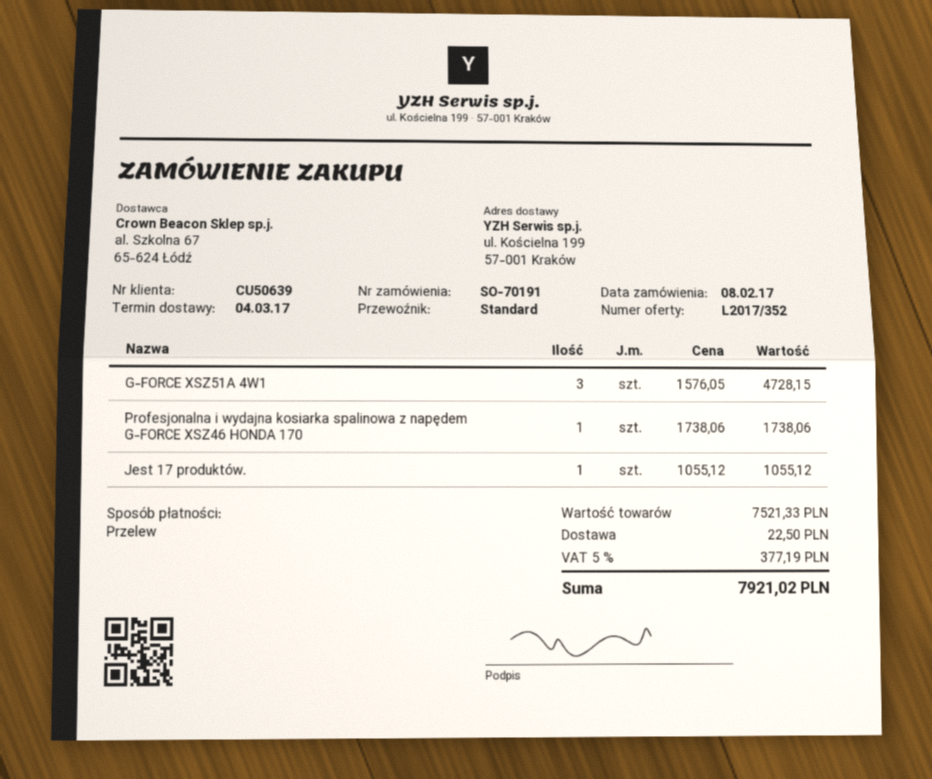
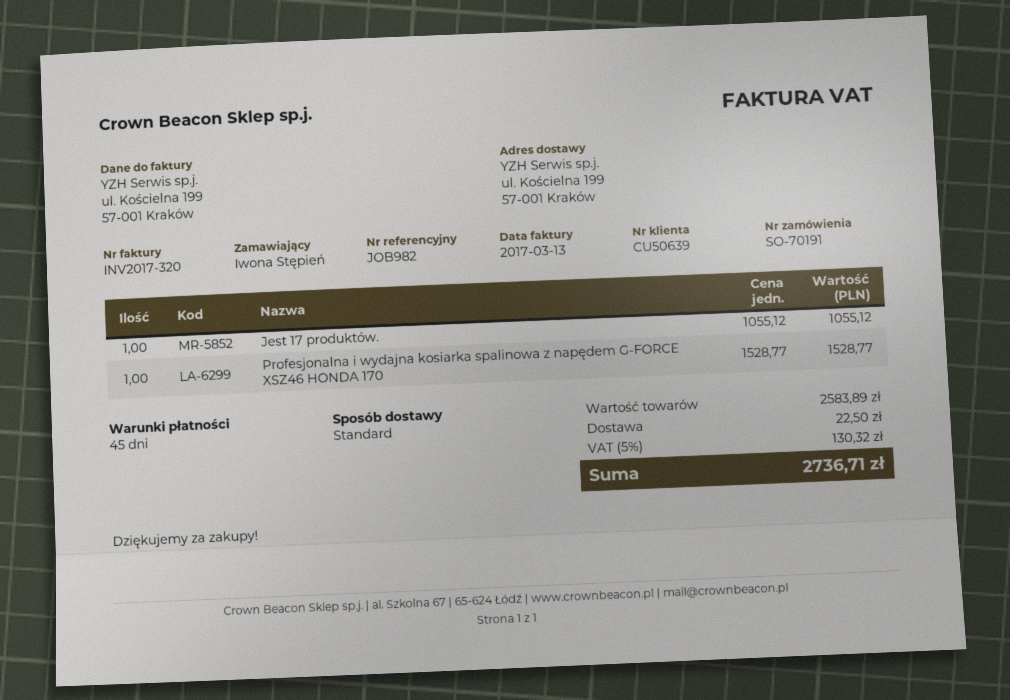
G-FORCE XSZ51A 4W1: 3 x 1576.05 = 4728.15 -> none
Profesjonalna i wydajna kosiarka spalinowa z napędem G-FORCE XSZ46 HONDA 170: 1 x 1738.06 = 1738.06 -> 1 x 1528.77 = 1528.77
subtotal: 7521.33 -> 2583.89
tax: 5% = 377.19 -> 5% = 130.32
total: 7921.02 -> 2736.71

